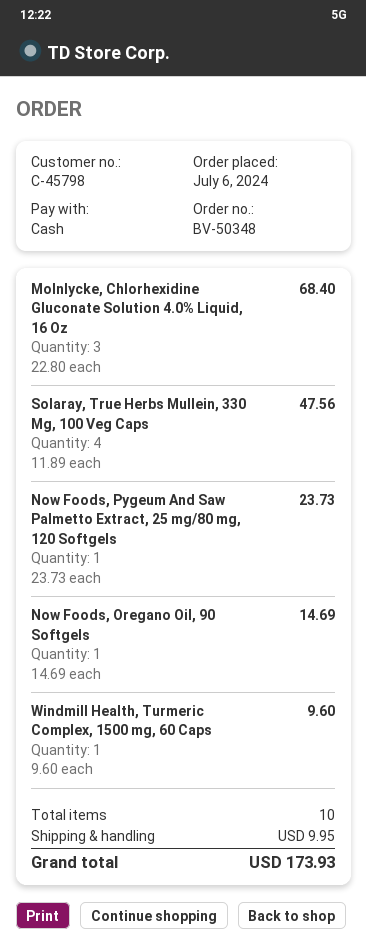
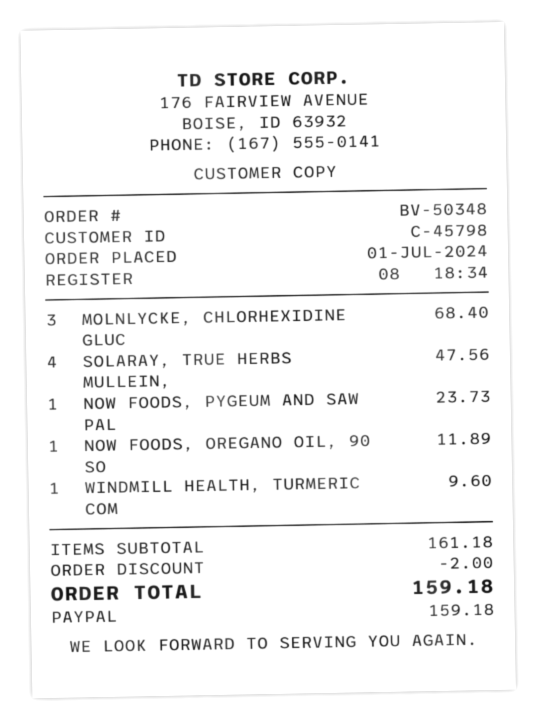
order date: 2024-07-06 -> 2024-07-01
payment method: cash -> PayPal
Now Foods, Oregano Oil, 90 Softgels: 1 for 14.69 -> 1 for 11.89
discount: none -> 2.00
shipping: 9.95 -> none
total: 173.93 -> 159.18

